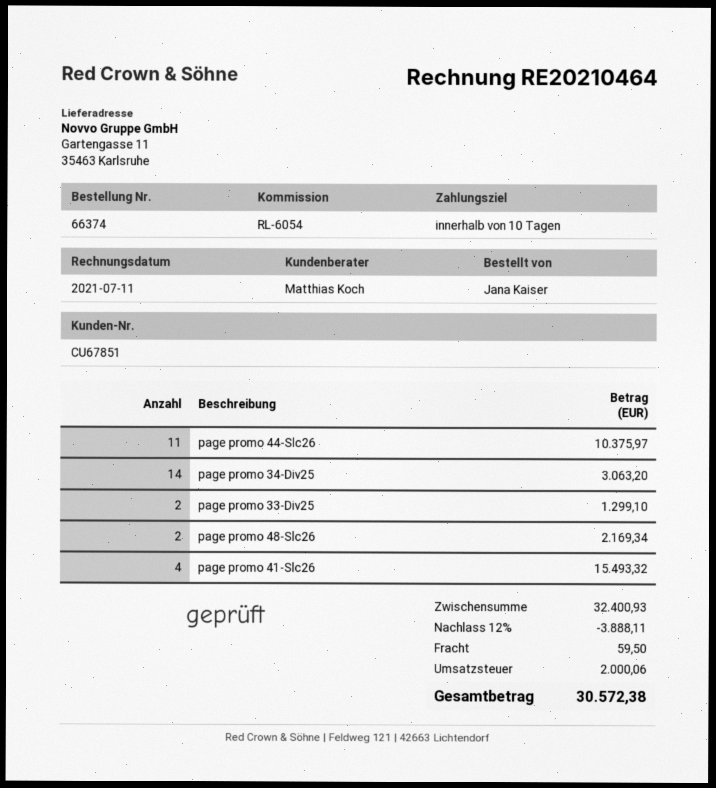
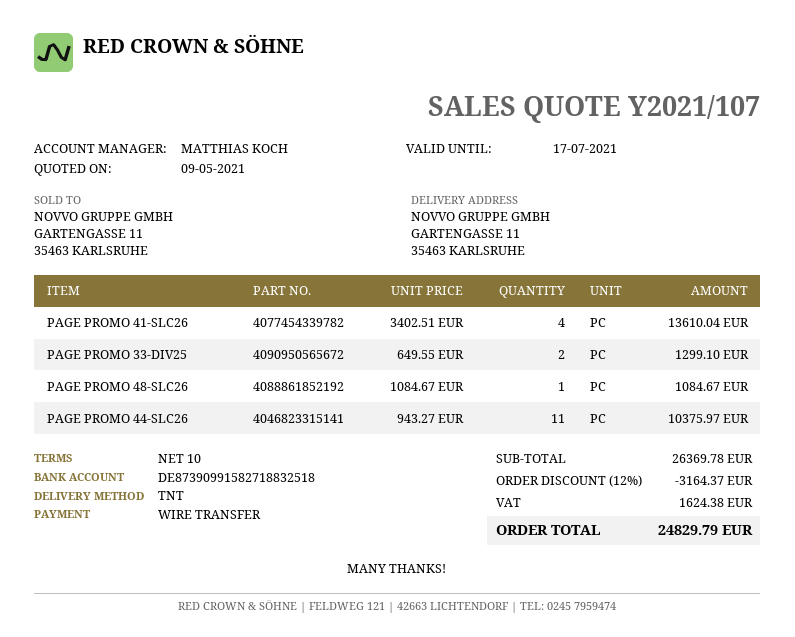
page promo 34-Div25: 14 for 3063.20 -> none
page promo 48-Slc26: 2 for 2169.34 -> 1 for 1084.67
page promo 41-Slc26: 4 for 15493.32 -> 4 for 13610.04
subtotal: 32400.93 -> 26369.78
discount: 12% = 3888.11 -> 12% = 3164.37
shipping: 59.50 -> none
tax: 2000.06 -> 1624.38
total: 30572.38 -> 24829.79

